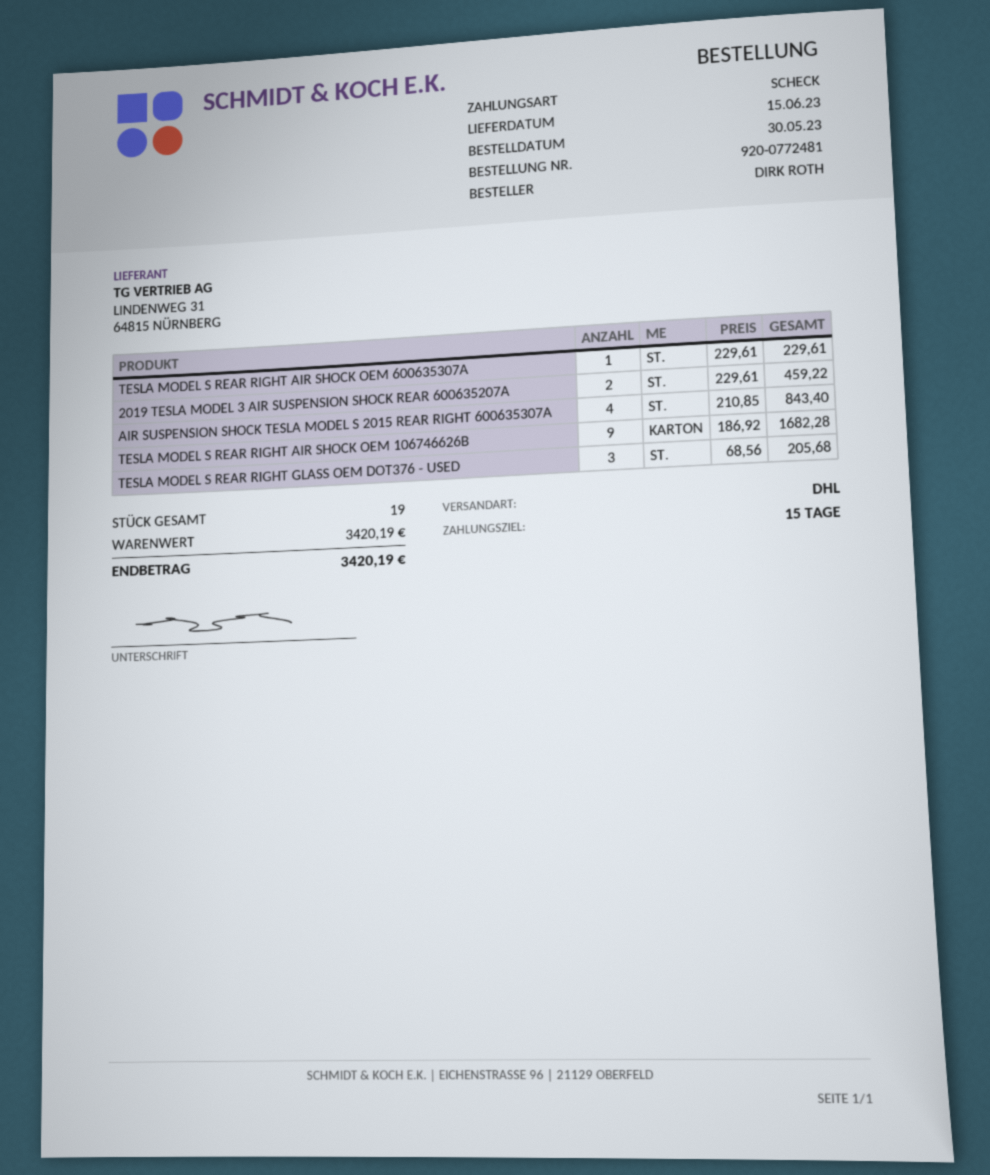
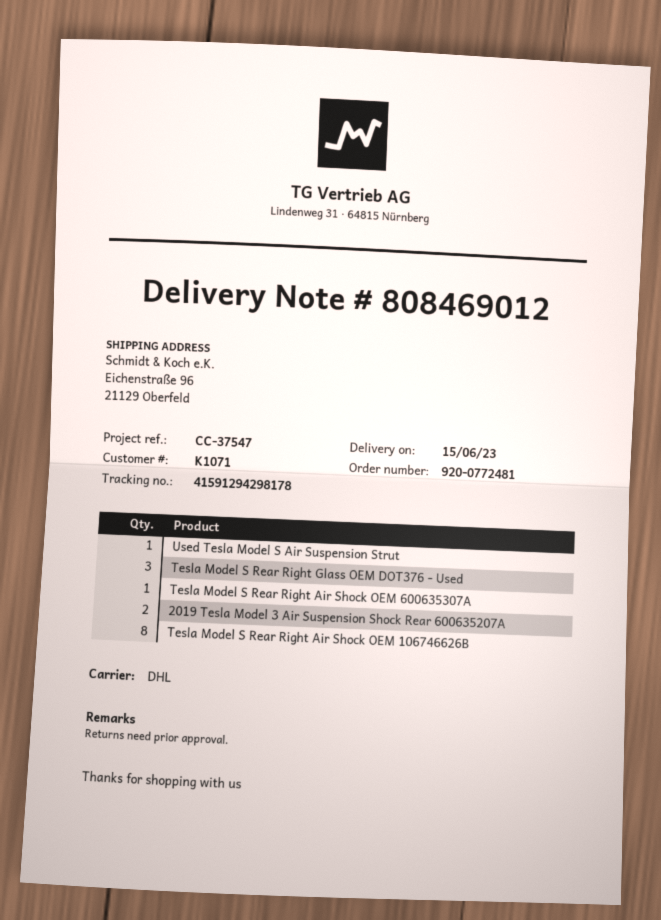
AIR SUSPENSION SHOCK TESLA MODEL S 2015 REAR RIGHT 600635307A: 4 -> none
TESLA MODEL S REAR RIGHT AIR SHOCK OEM 106746626B: 9 -> 8
Used Tesla Model S Air Suspension Strut: none -> 1

